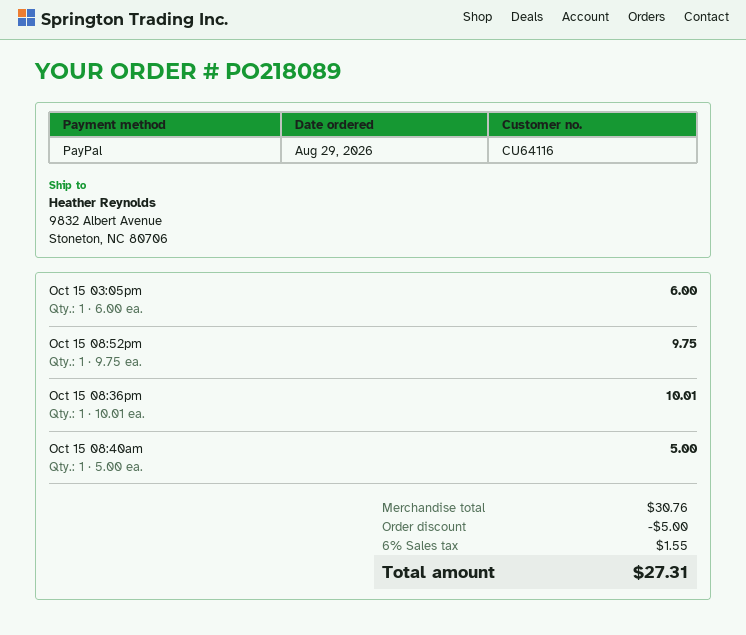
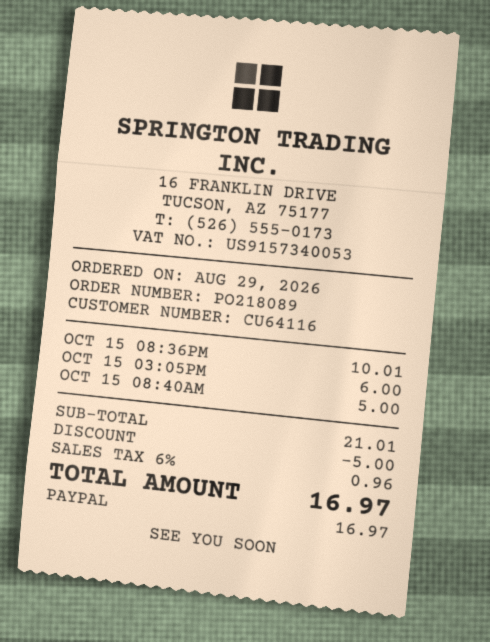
Oct 15 08:52pm: 1 x 9.75 = 9.75 -> none
subtotal: 30.76 -> 21.01
tax: 6% = 1.55 -> 6% = 0.96
total: 27.31 -> 16.97

